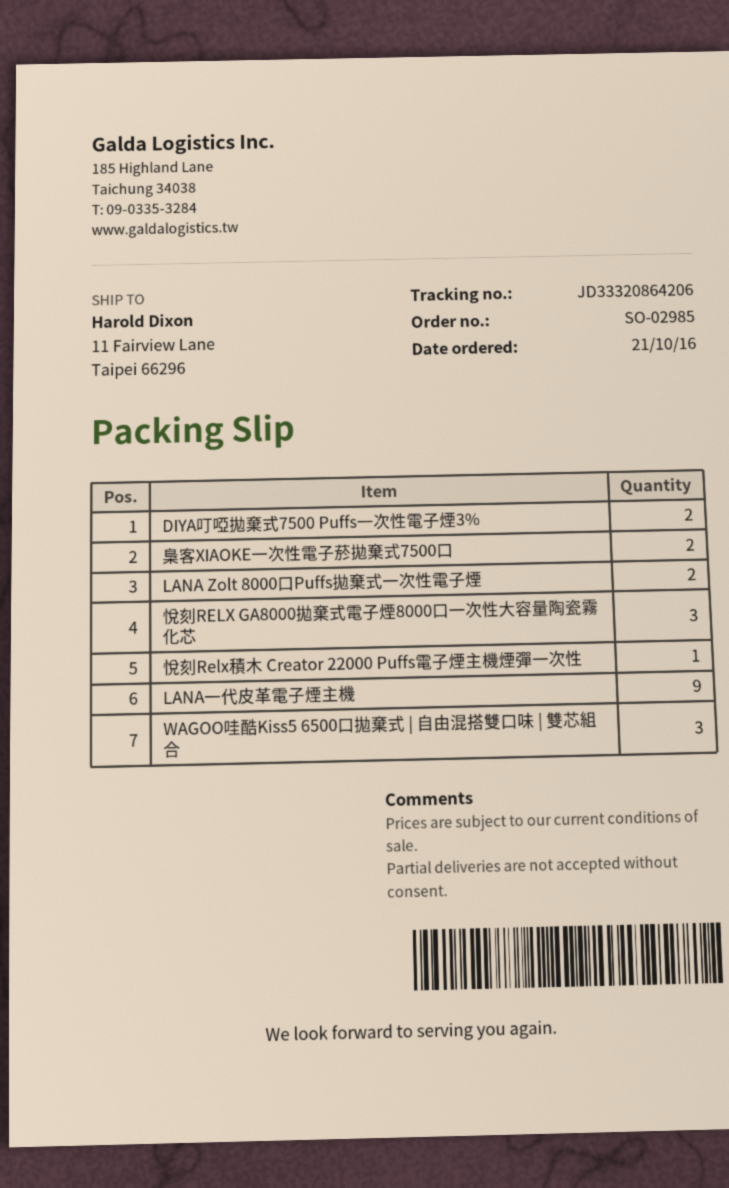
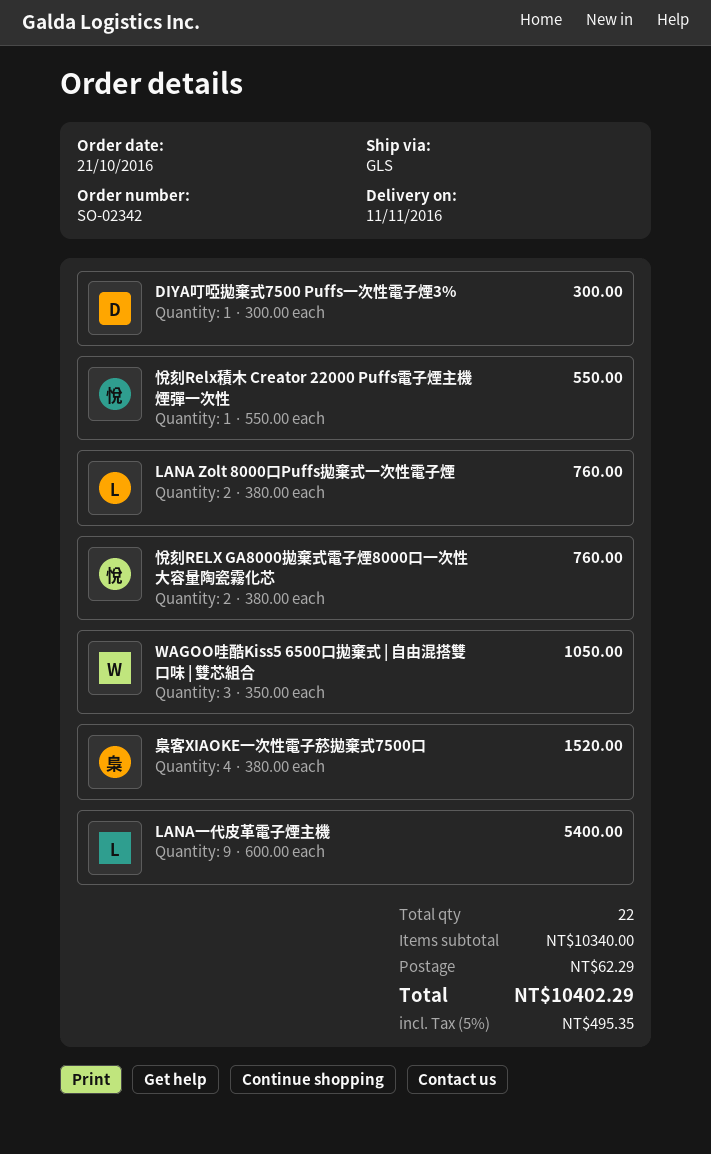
order number: SO-02985 -> SO-02342
DIYA叮啞拋棄式7500 Puffs一次性電子煙3%: 2 -> 1
梟客XIAOKE一次性電子菸拋棄式7500口: 2 -> 4
悅刻RELX GA8000拋棄式電子煙8000口一次性大容量陶瓷霧化芯: 3 -> 2

